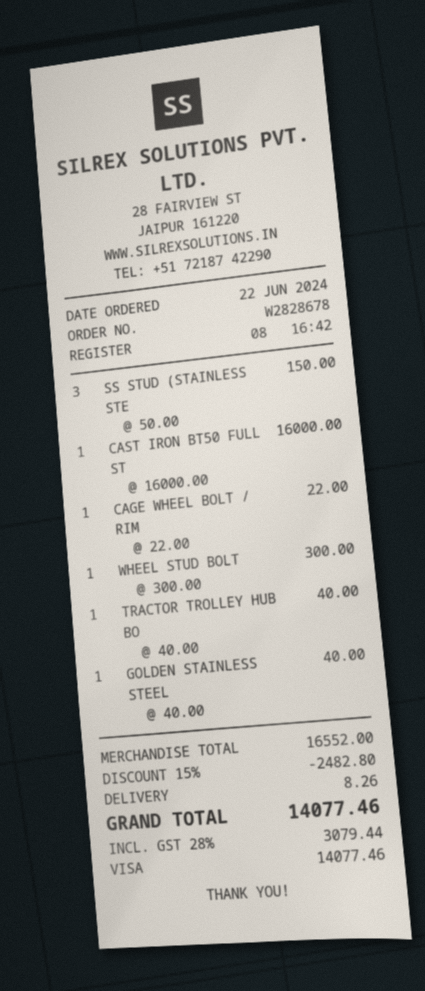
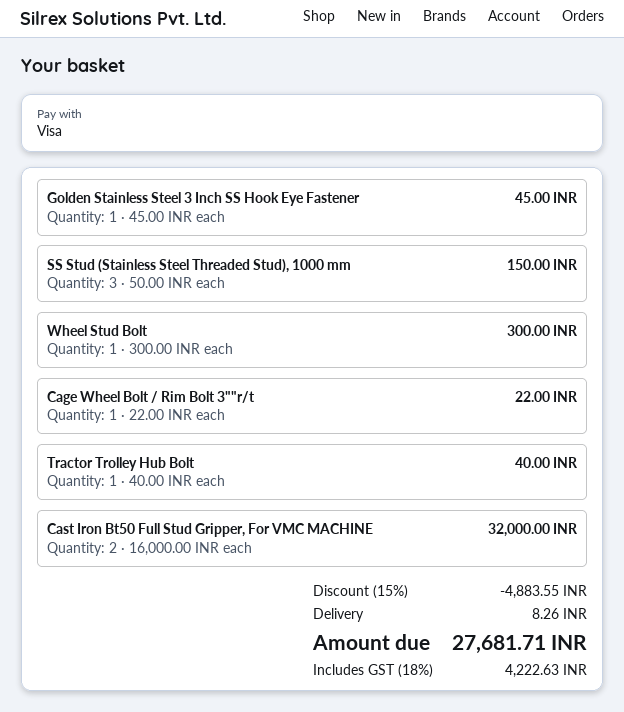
CAST IRON BT50 FULL ST: 1 x 16000.00 = 16000.00 -> 2 x 16000.00 = 32000.00
GOLDEN STAINLESS STEEL: 1 x 40.00 = 40.00 -> 1 x 45.00 = 45.00
discount: 15% = 2482.80 -> 15% = 4883.55
tax: 28% = 3079.44 -> 18% = 4222.63
total: 14077.46 -> 27681.71

